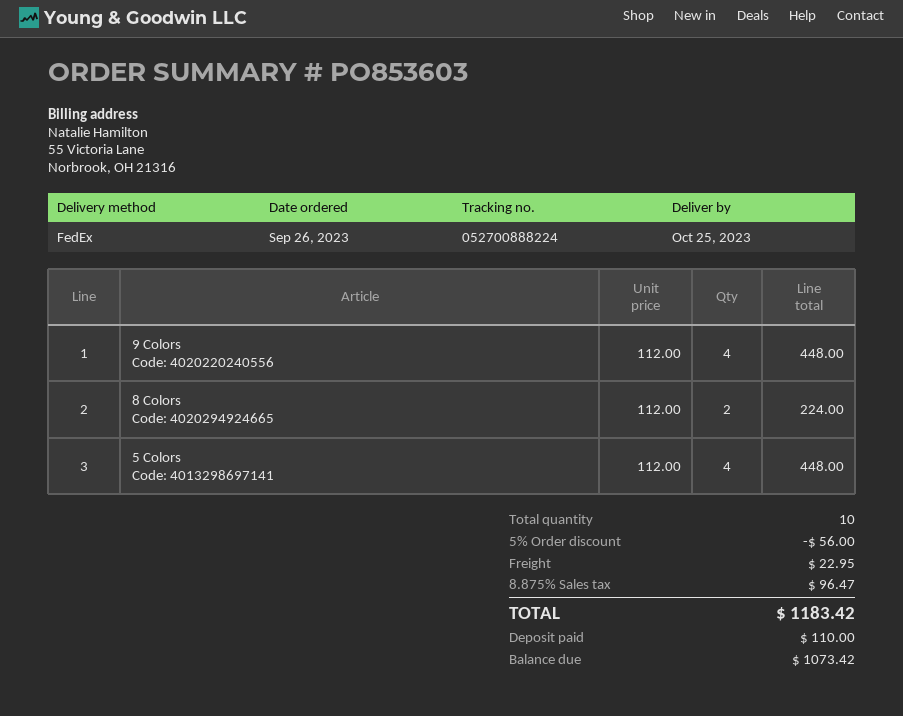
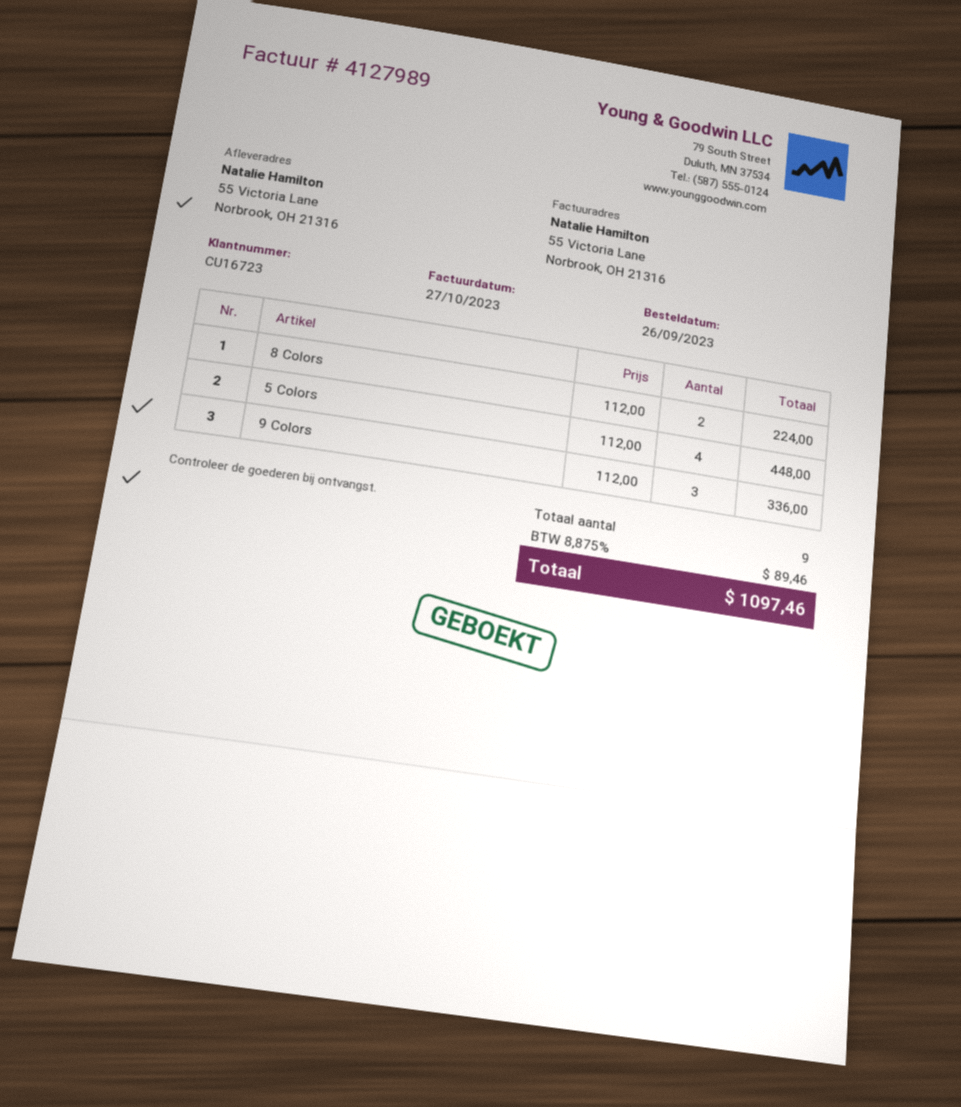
9 Colors: 4 x 112.00 = 448.00 -> 3 x 112.00 = 336.00
total quantity: 10 -> 9
discount: 5% = 56.00 -> none
shipping: 22.95 -> none
tax: 8.875% = 96.47 -> 8.875% = 89.46
total: 1183.42 -> 1097.46

